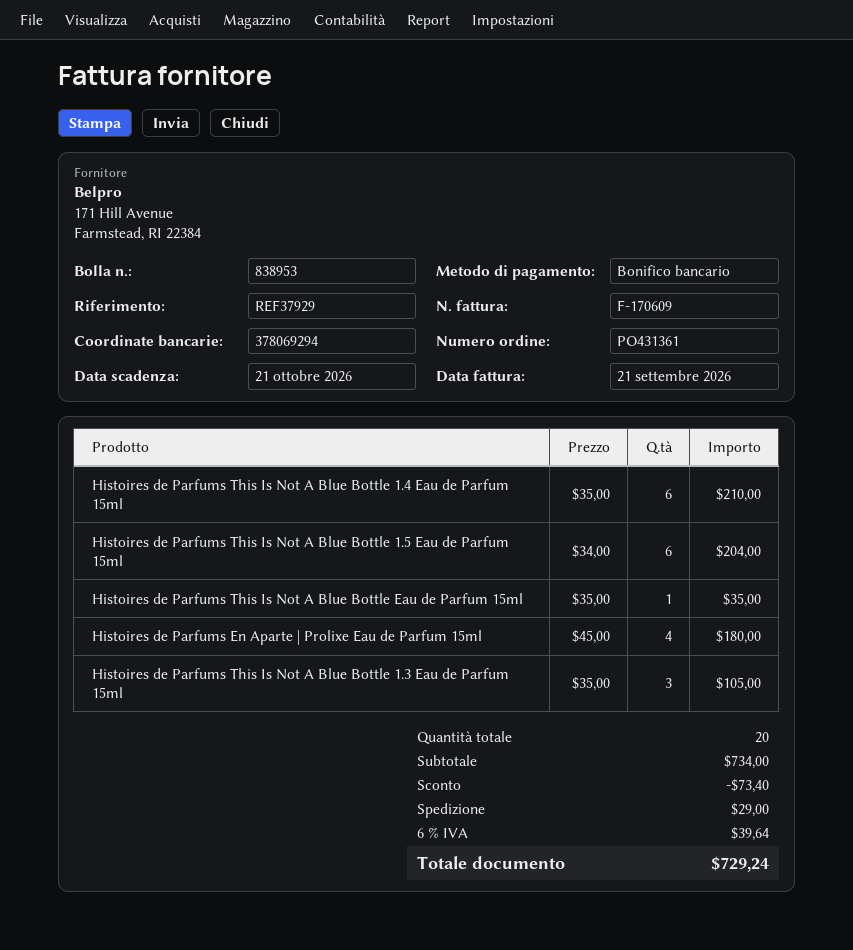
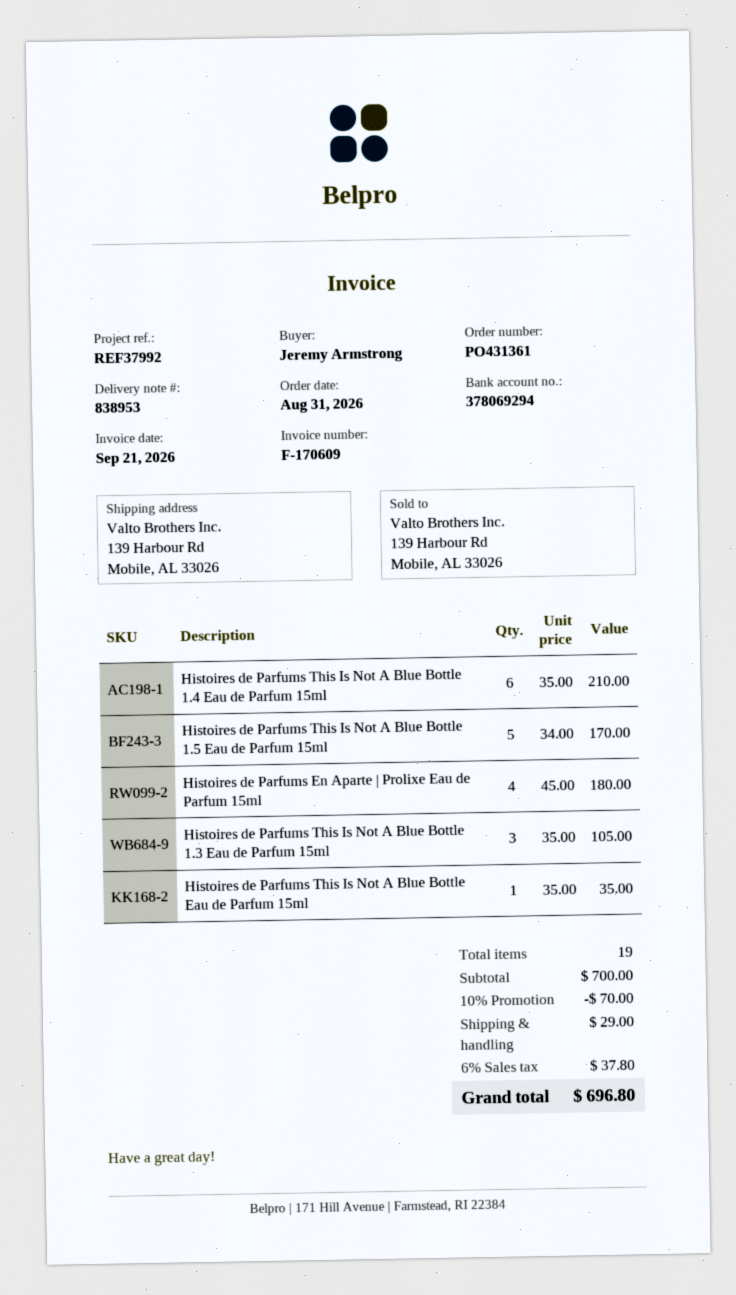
reference: REF37929 -> REF37992
Histoires de Parfums This Is Not A Blue Bottle 1.5 Eau de Parfum 15ml: 6 x 34.00 = 204.00 -> 5 x 34.00 = 170.00
total quantity: 20 -> 19
subtotal: 734.00 -> 700.00
discount: 73.40 -> 70.00
tax: 6% = 39.64 -> 6% = 37.80
total: 729.24 -> 696.80

